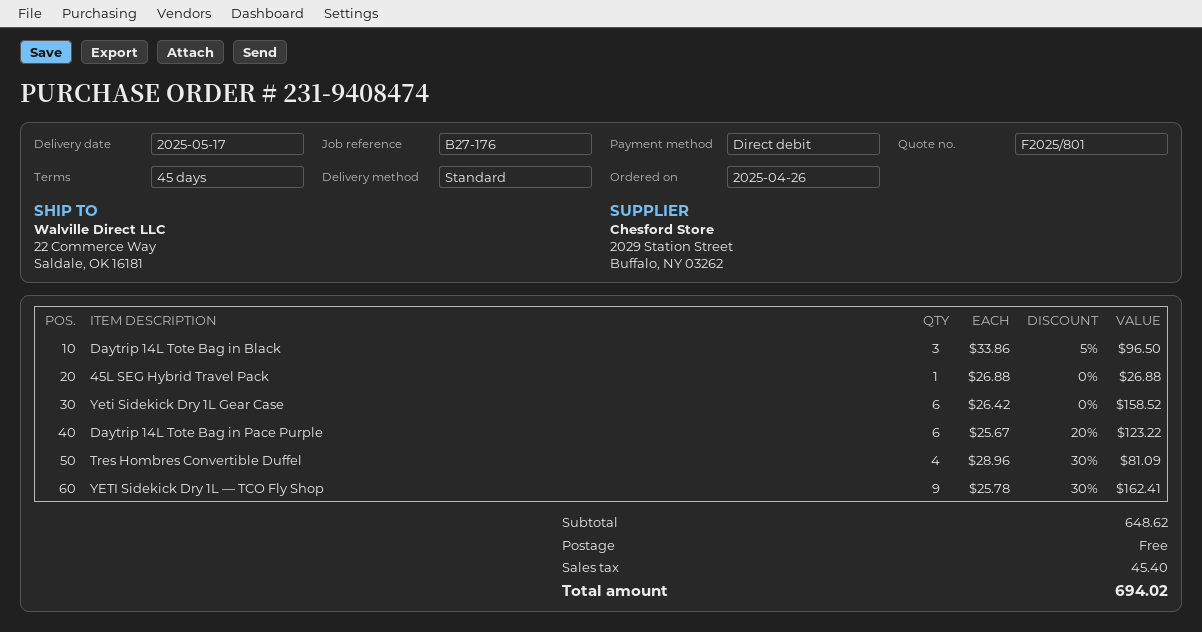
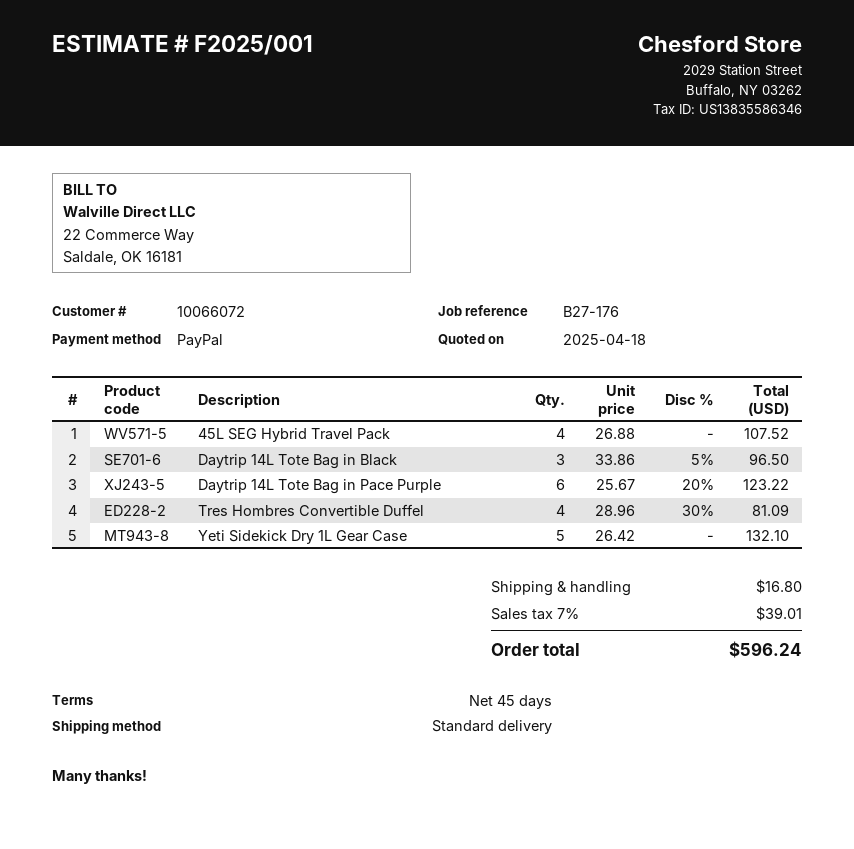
quote number: F2025/801 -> F2025/001
payment method: direct debit -> PayPal
45L SEG Hybrid Travel Pack: 1 x 26.88 = 26.88 -> 4 x 26.88 = 107.52
Yeti Sidekick Dry 1L Gear Case: 6 x 26.42 = 158.52 -> 5 x 26.42 = 132.10
YETI Sidekick Dry 1L — TCO Fly Shop: 9 x 25.78 - 30% = 162.41 -> none
shipping: 0.00 -> 16.80
tax: 45.40 -> 39.01
total: 694.02 -> 596.24

